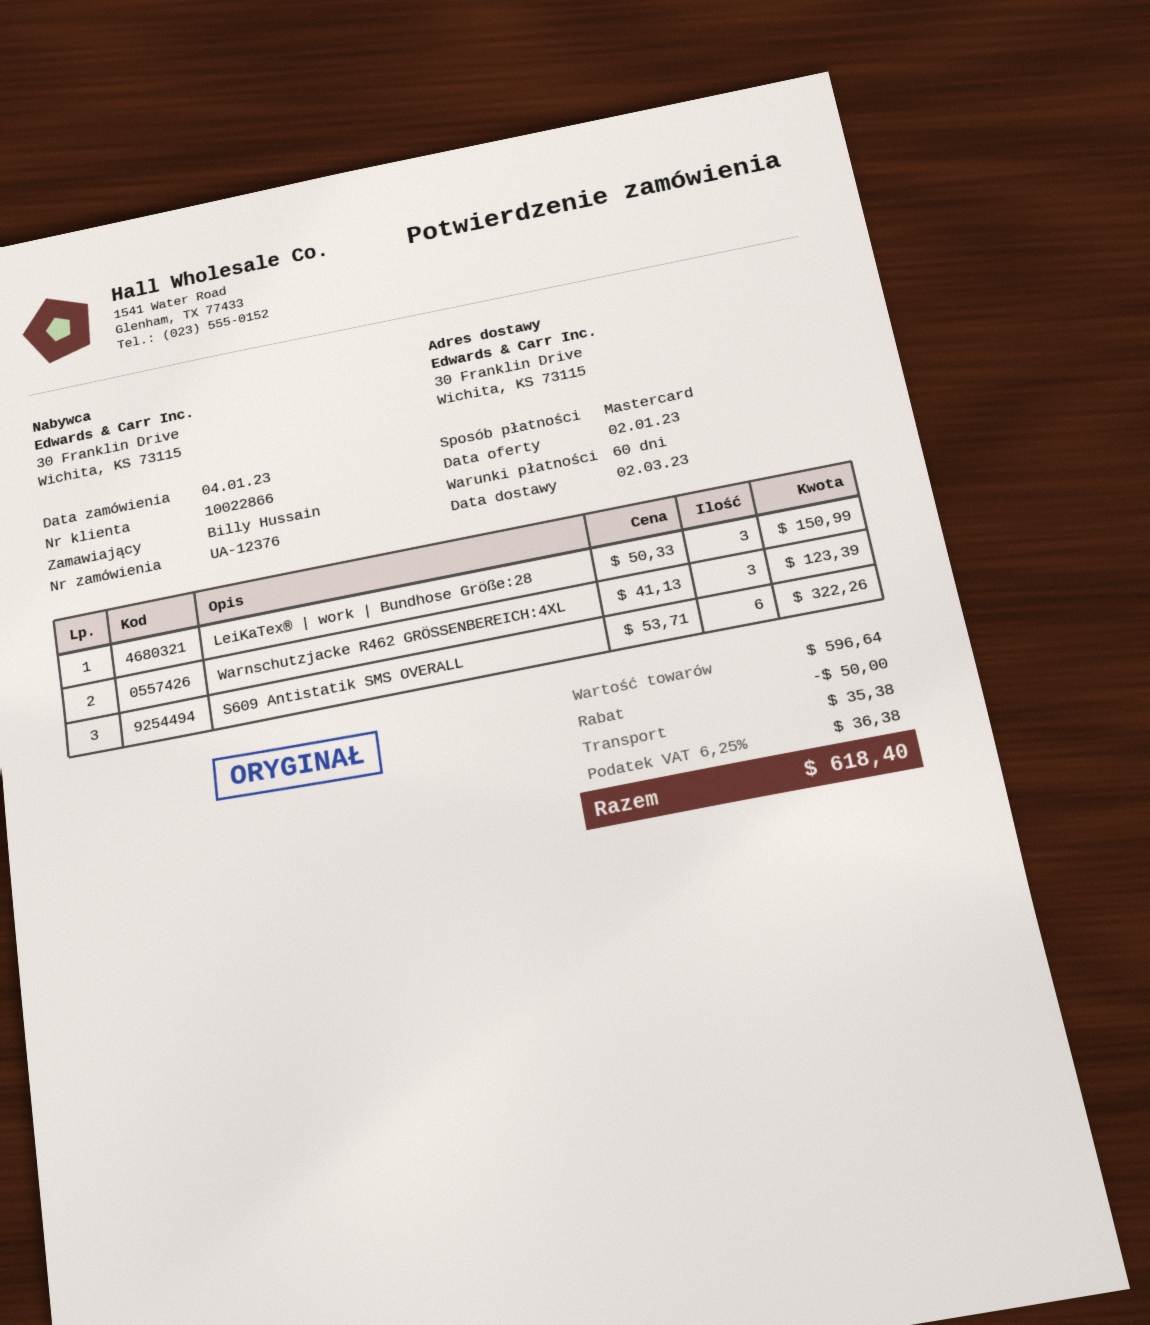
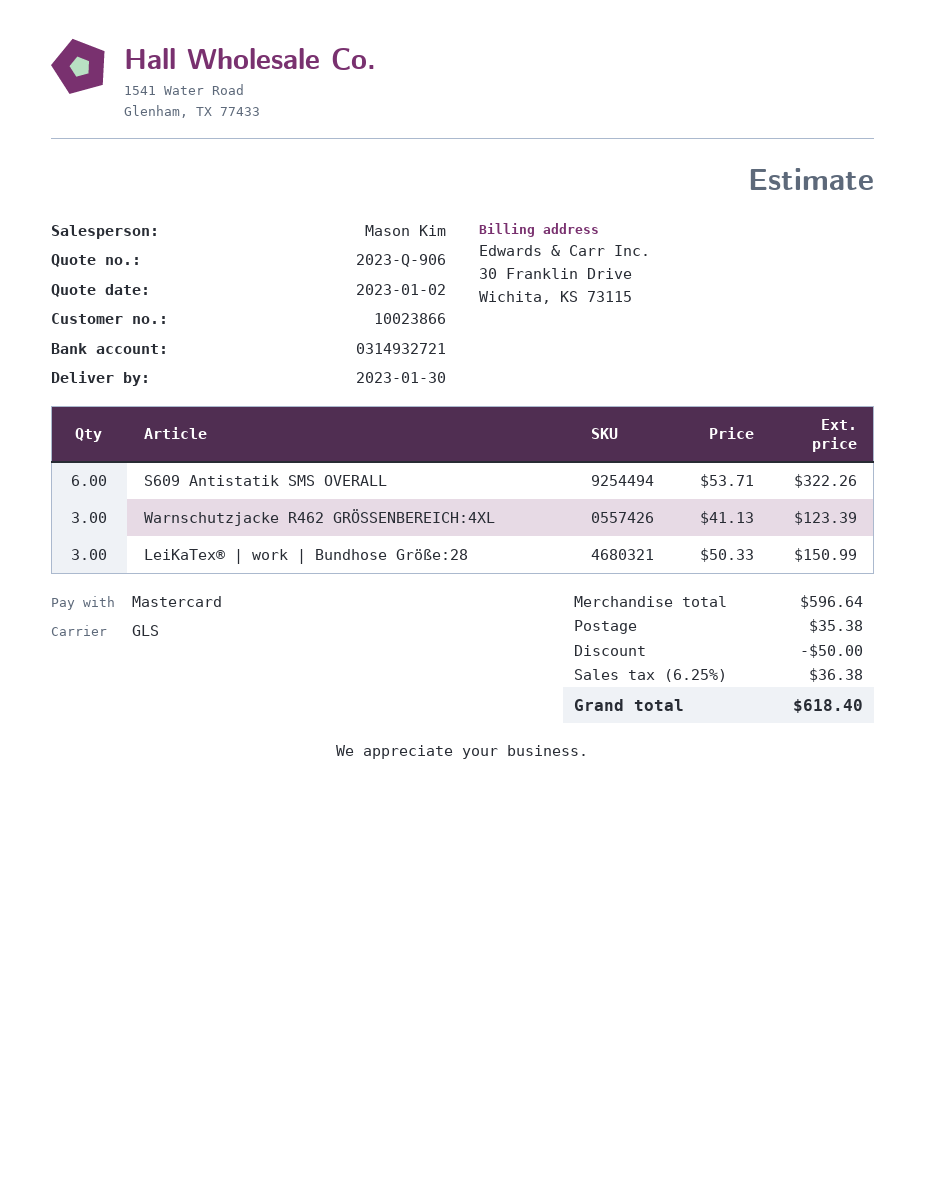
delivery date: 2023-03-02 -> 2023-01-30
customer number: 10022866 -> 10023866

